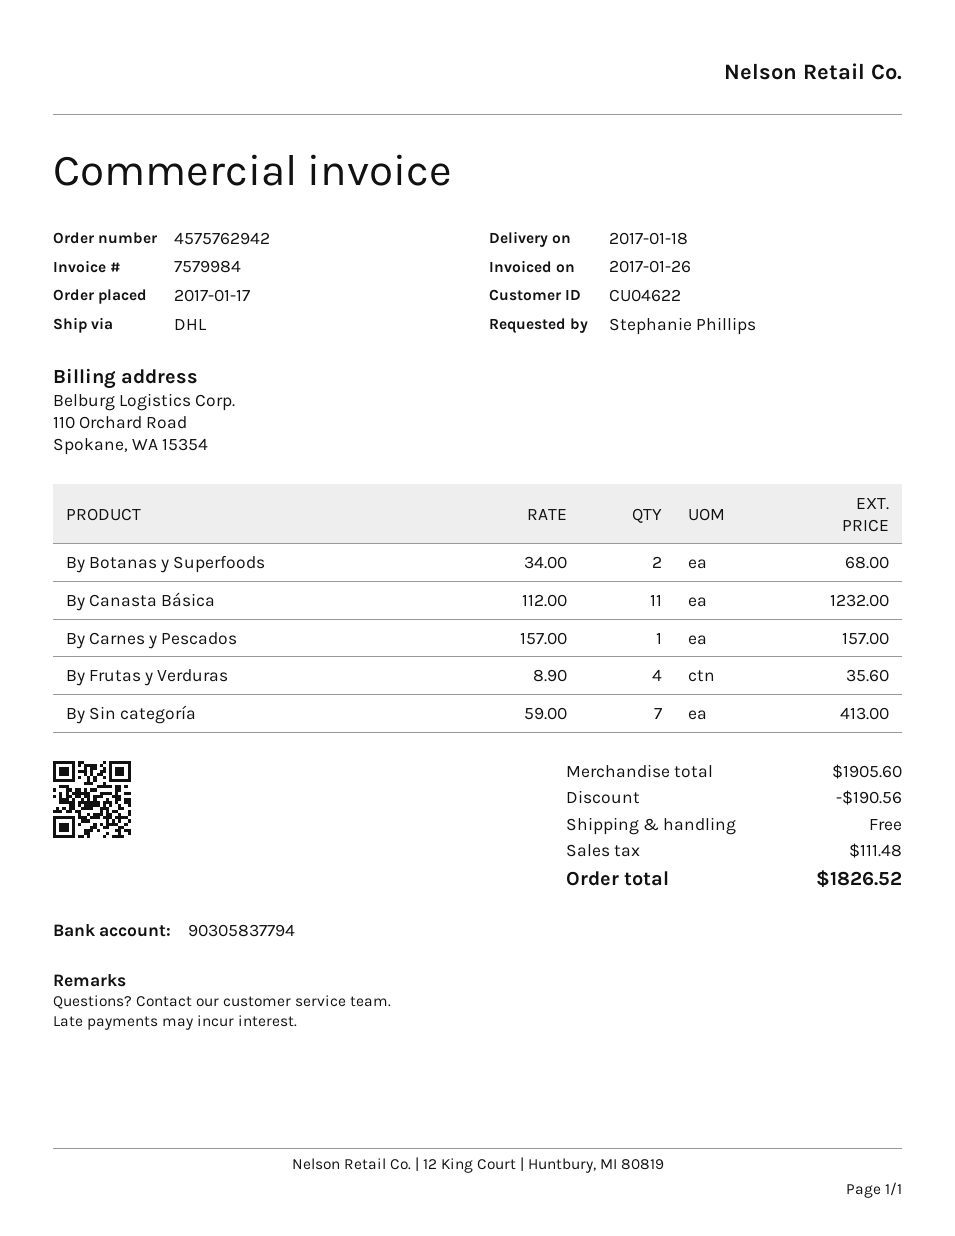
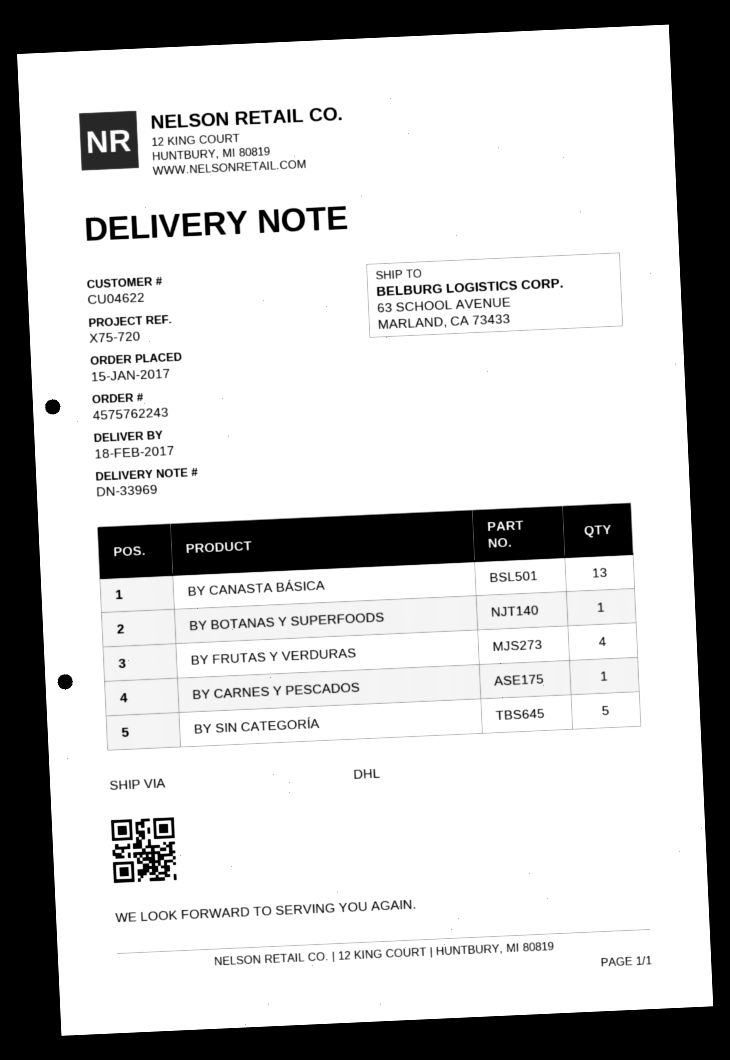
order number: 4575762942 -> 4575762243
order date: 2017-01-17 -> 2017-01-15
delivery date: 2017-01-18 -> 2017-02-18
By Botanas y Superfoods: 2 -> 1
By Canasta Básica: 11 -> 13
By Sin categoría: 7 -> 5

